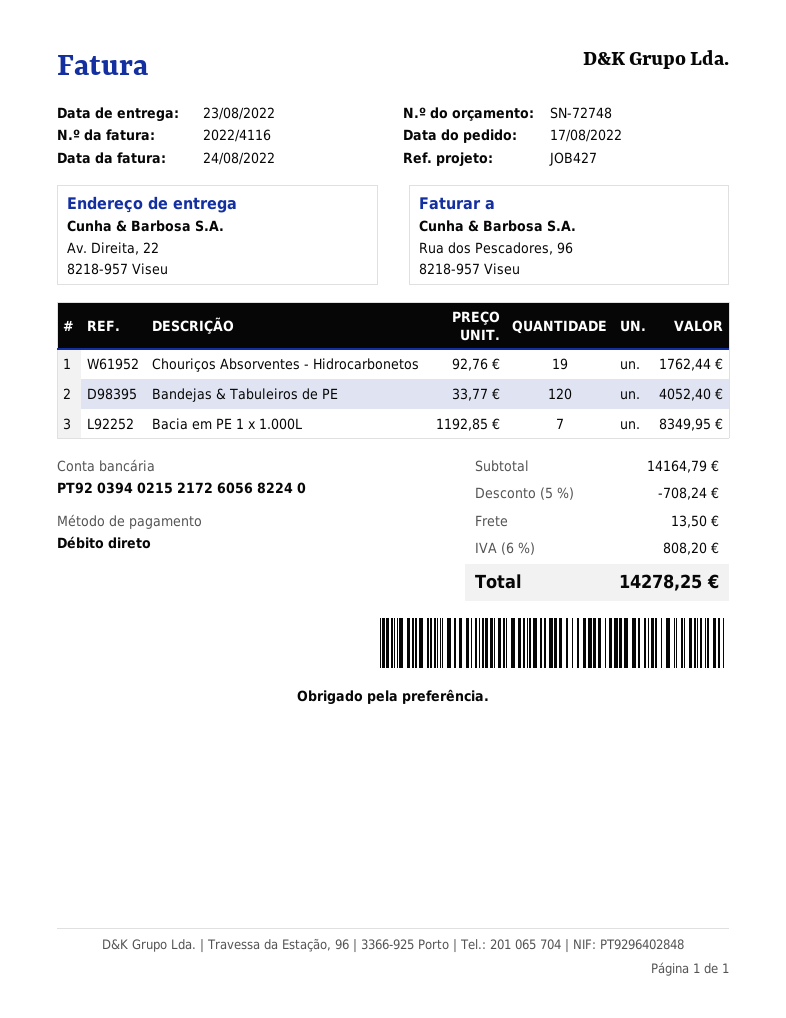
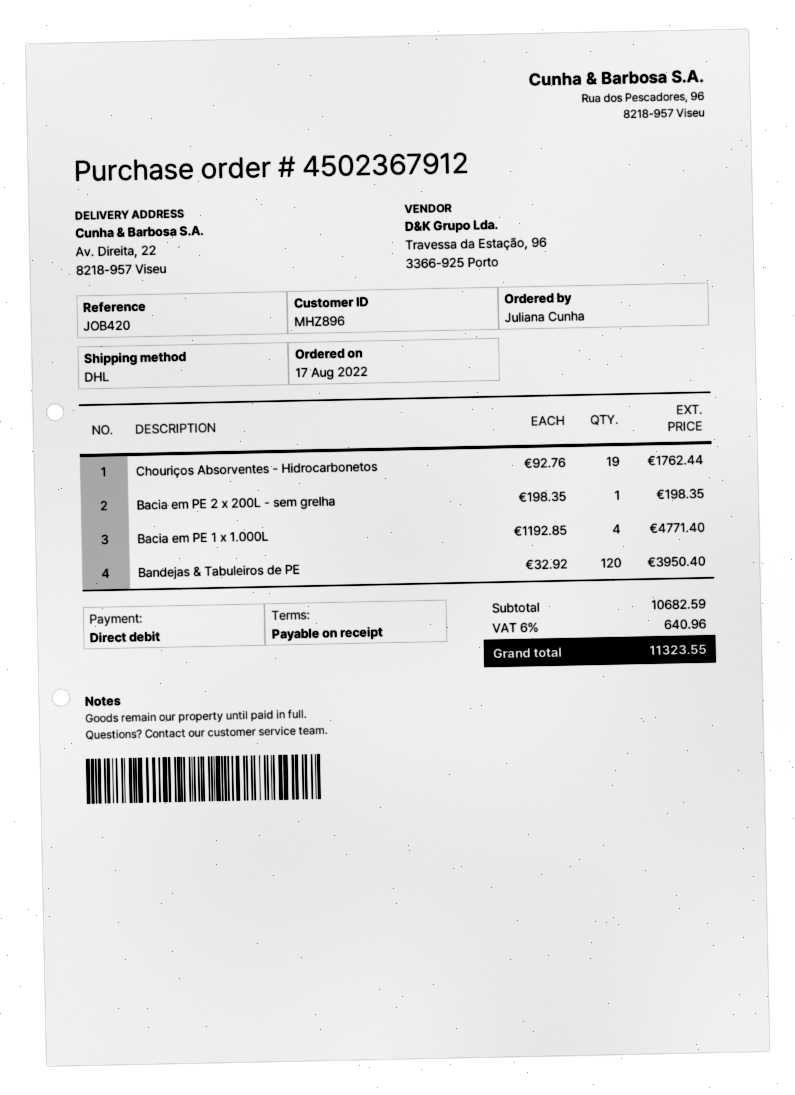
reference: JOB427 -> JOB420
Bandejas & Tabuleiros de PE: 120 x 33.77 = 4052.40 -> 120 x 32.92 = 3950.40
Bacia em PE 1 x 1.000L: 7 x 1192.85 = 8349.95 -> 4 x 1192.85 = 4771.40
Bacia em PE 2 x 200L - sem grelha: none -> 1 x 198.35 = 198.35
subtotal: 14164.79 -> 10682.59
discount: 5% = 708.24 -> none
shipping: 13.50 -> none
tax: 6% = 808.20 -> 6% = 640.96
total: 14278.25 -> 11323.55

